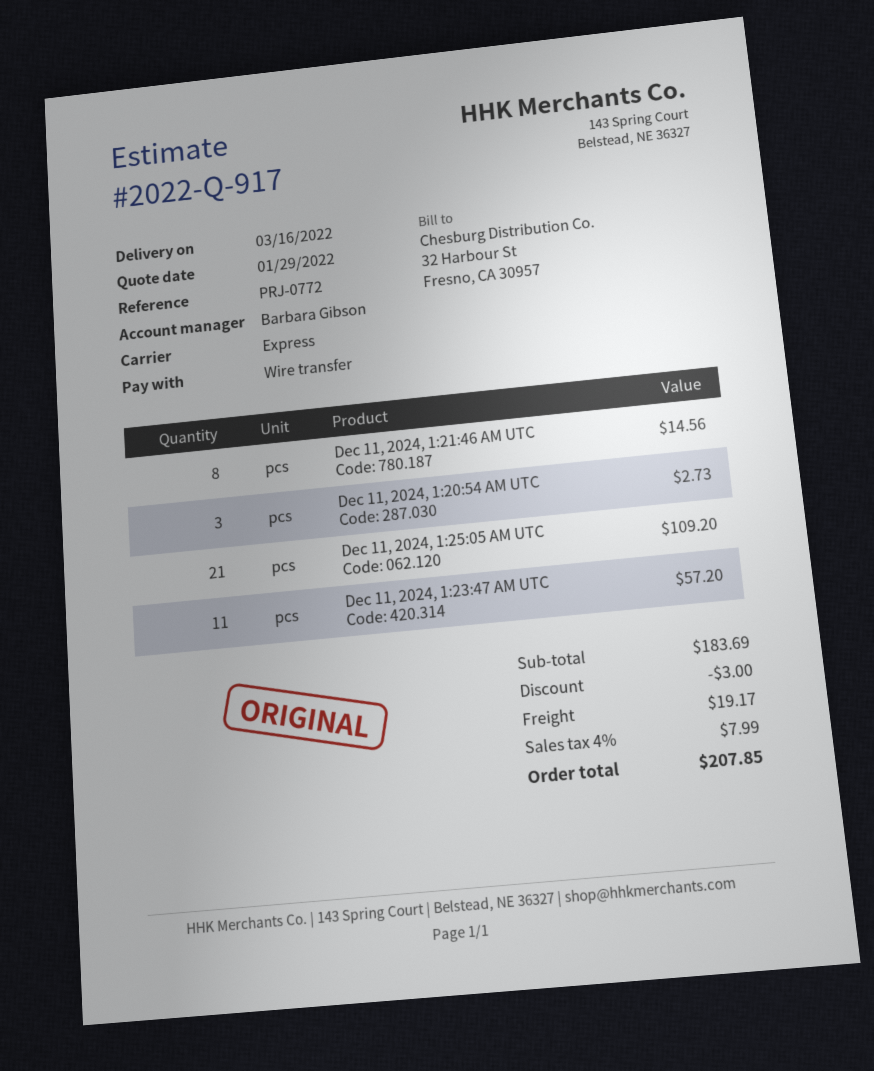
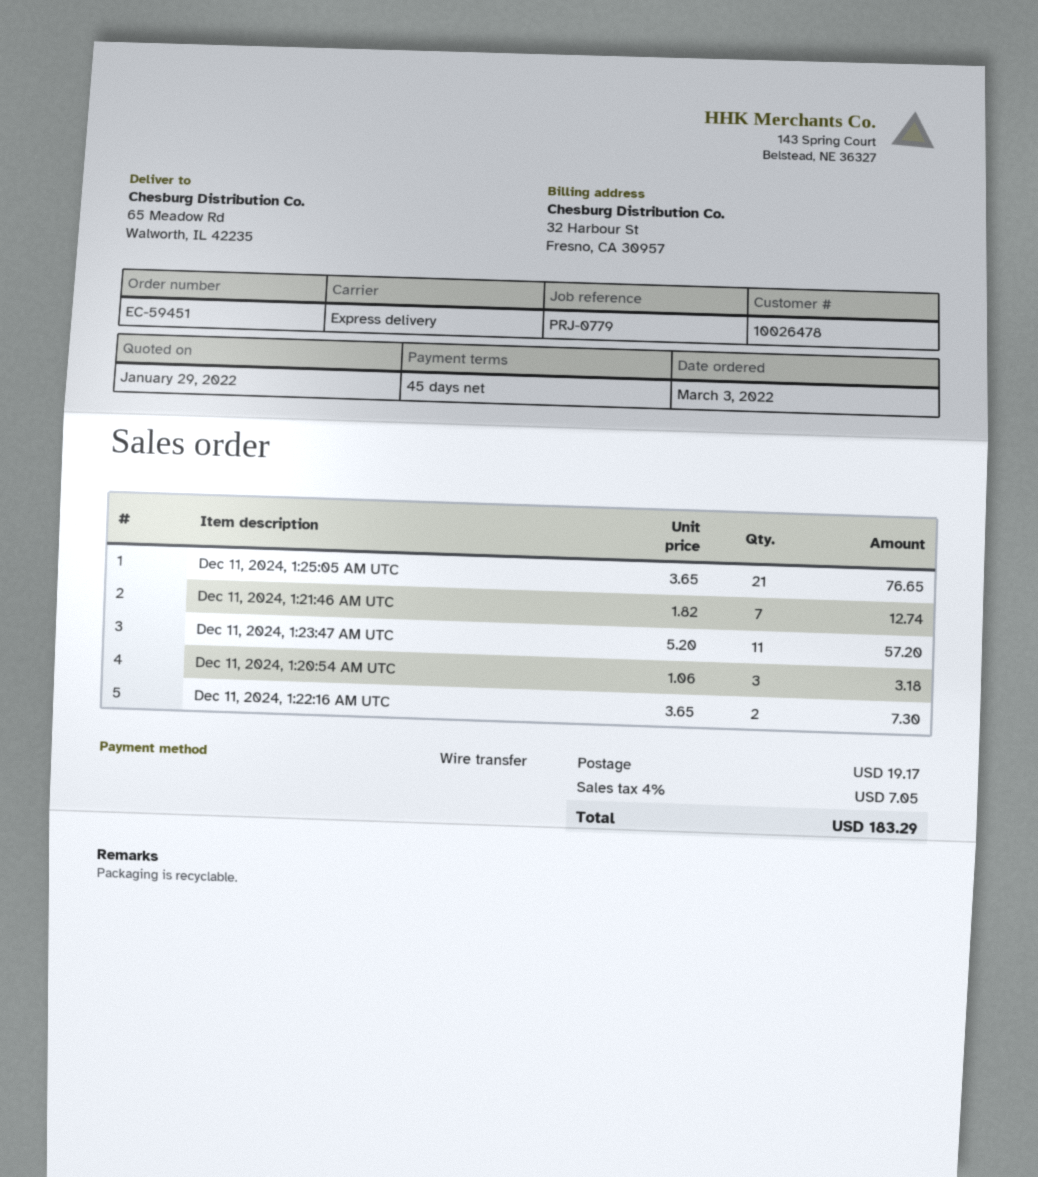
reference: PRJ-0772 -> PRJ-0779
Dec 11, 2024, 1:21:46 AM UTC: 8 for 14.56 -> 7 for 12.74
Dec 11, 2024, 1:20:54 AM UTC: 3 for 2.73 -> 3 for 3.18
Dec 11, 2024, 1:25:05 AM UTC: 21 for 109.20 -> 21 for 76.65
Dec 11, 2024, 1:22:16 AM UTC: none -> 2 for 7.30
discount: 3.00 -> none
tax: 4% = 7.99 -> 4% = 7.05
total: 207.85 -> 183.29

